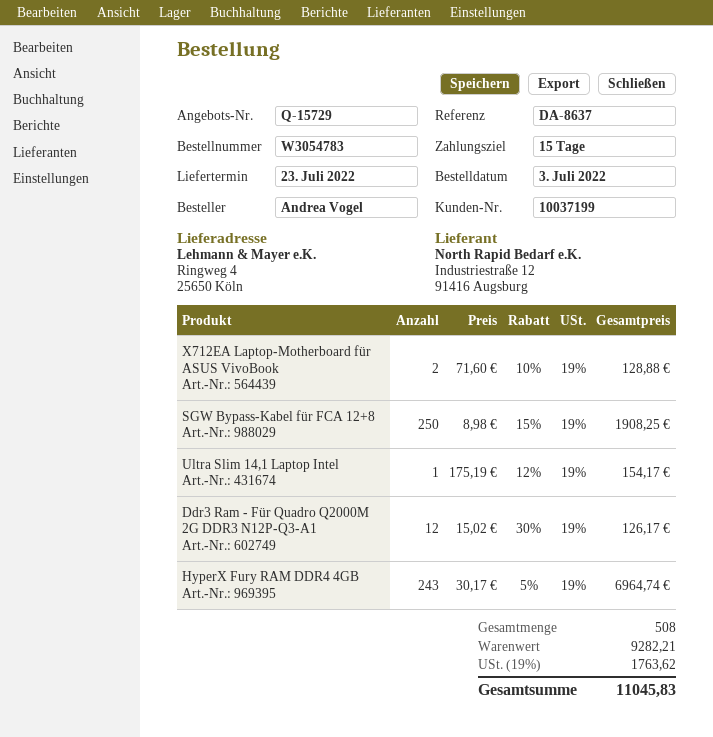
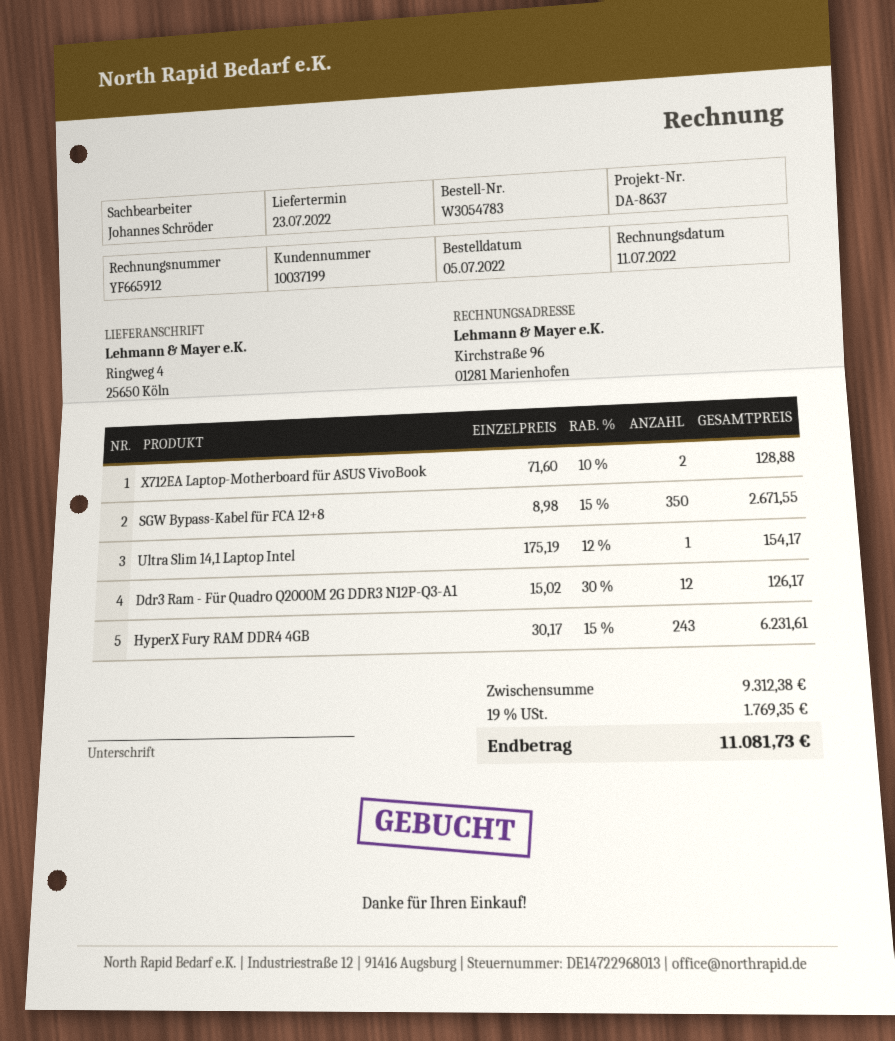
order date: 2022-07-03 -> 2022-07-05
SGW Bypass-Kabel für FCA 12+8: 250 x 8.98 - 15% = 1908.25 -> 350 x 8.98 - 15% = 2671.55
HyperX Fury RAM DDR4 4GB: 243 x 30.17 - 5% = 6964.74 -> 243 x 30.17 - 15% = 6231.61
subtotal: 9282.21 -> 9312.38
tax: 19% = 1763.62 -> 19% = 1769.35
total: 11045.83 -> 11081.73

